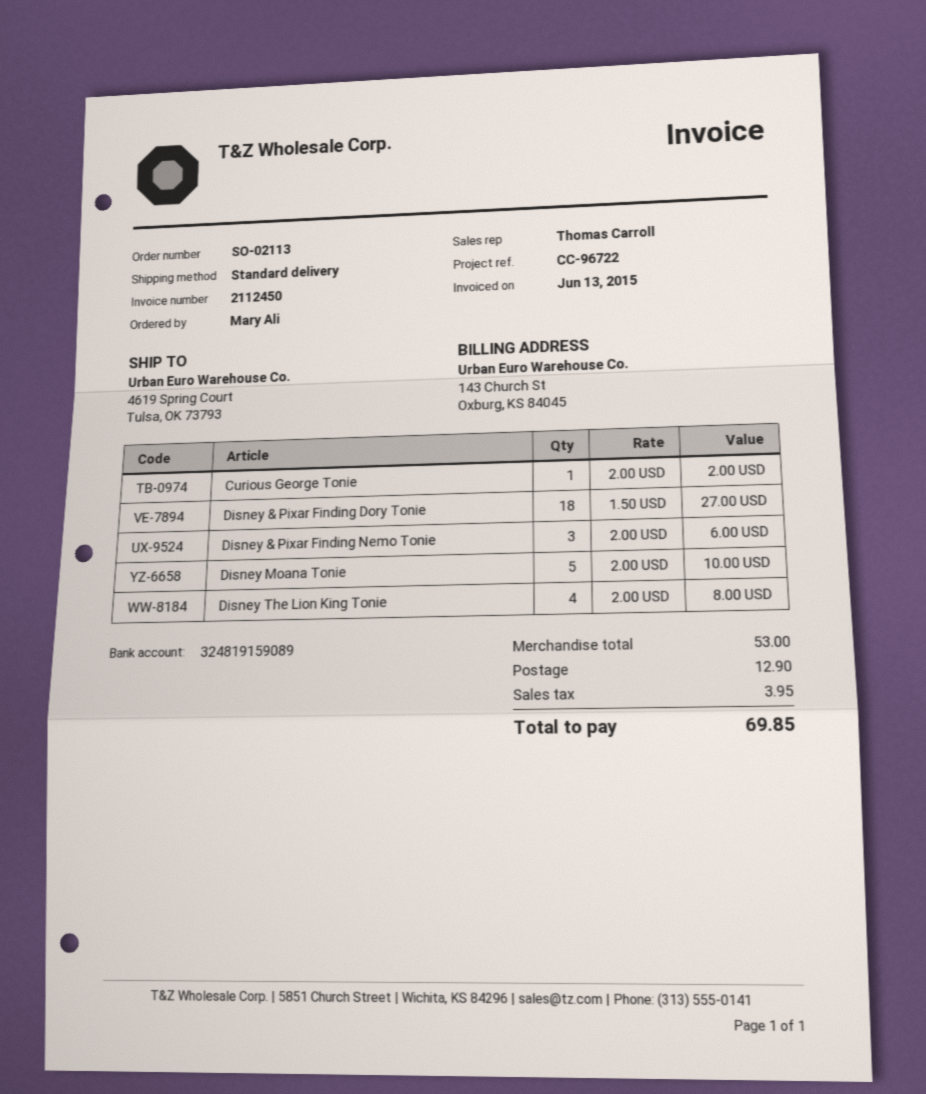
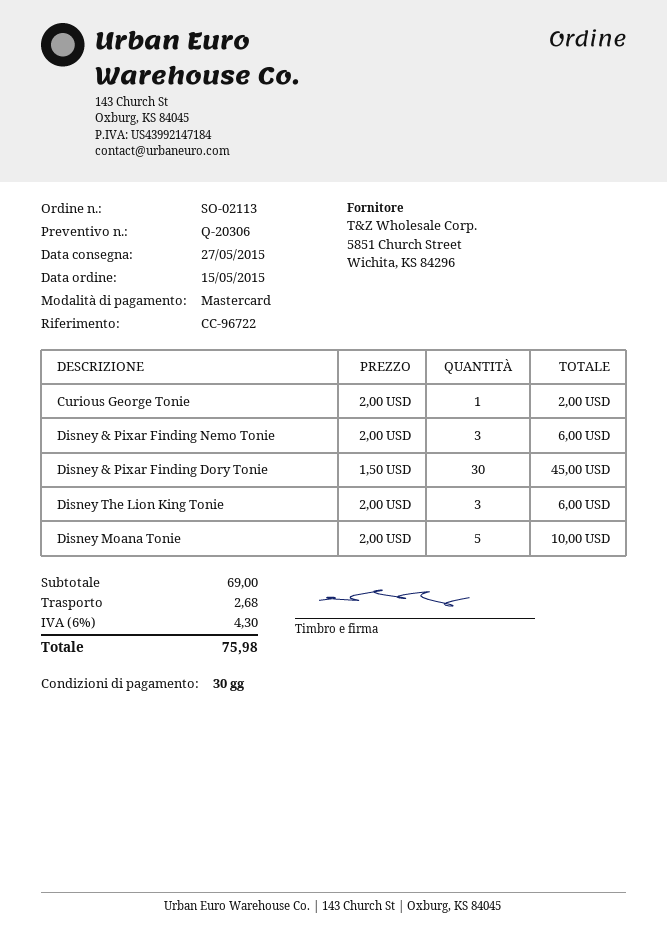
Disney & Pixar Finding Dory Tonie: 18 x 1.50 = 27.00 -> 30 x 1.50 = 45.00
Disney The Lion King Tonie: 4 x 2.00 = 8.00 -> 3 x 2.00 = 6.00
subtotal: 53.00 -> 69.00
shipping: 12.90 -> 2.68
tax: 3.95 -> 4.30
total: 69.85 -> 75.98

